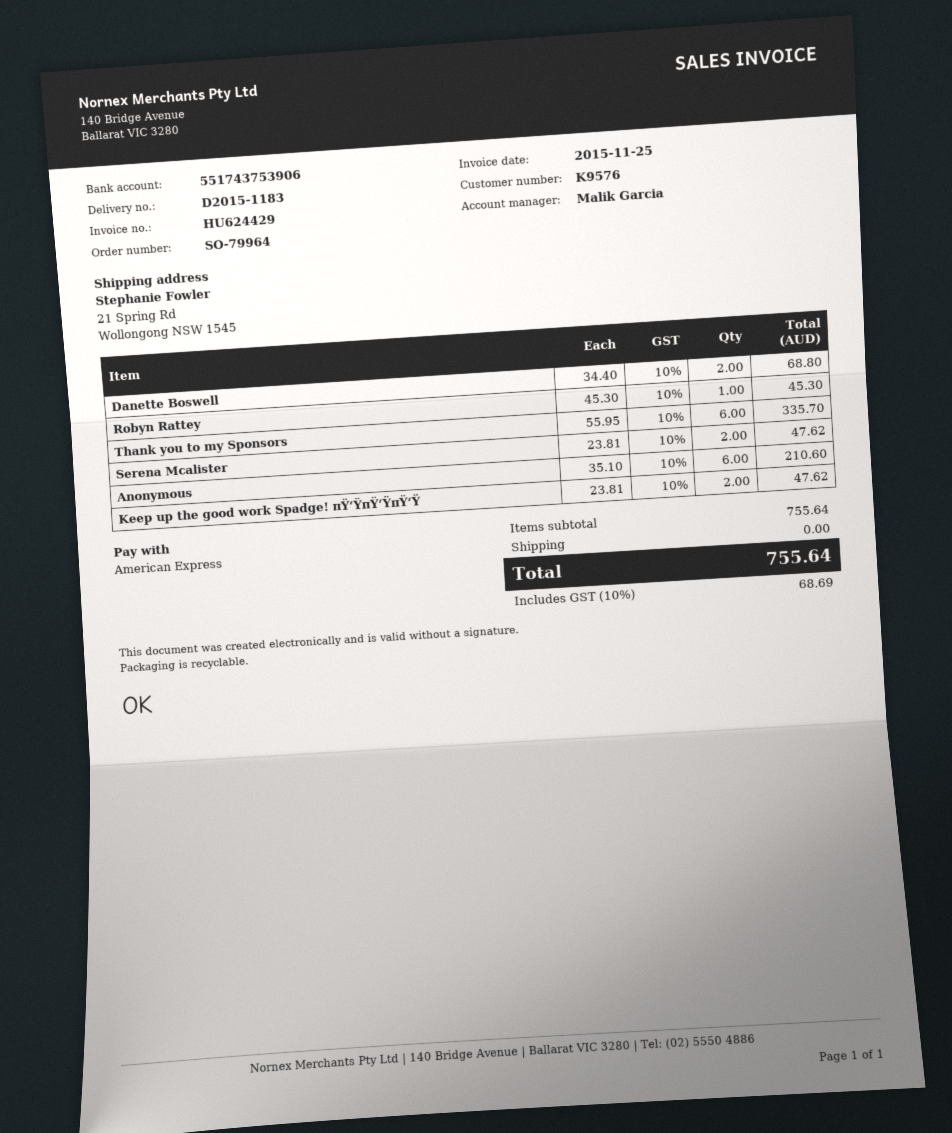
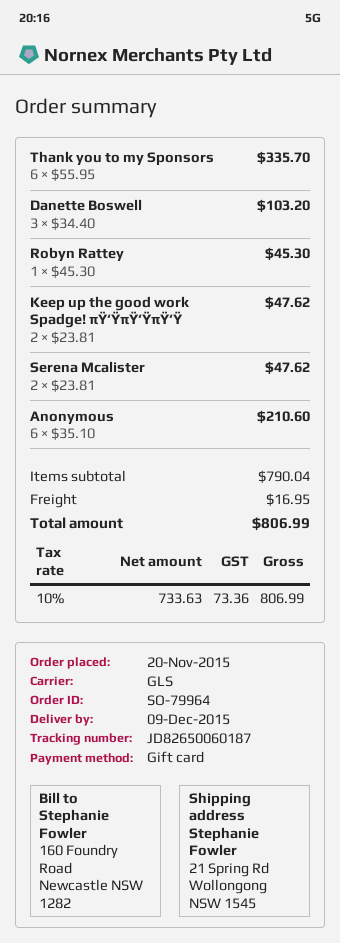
payment method: American Express -> gift card
Danette Boswell: 2 x 34.40 = 68.80 -> 3 x 34.40 = 103.20
subtotal: 755.64 -> 790.04
shipping: 0.00 -> 16.95
tax: 10% = 68.69 -> 10% = 73.36
total: 755.64 -> 806.99

